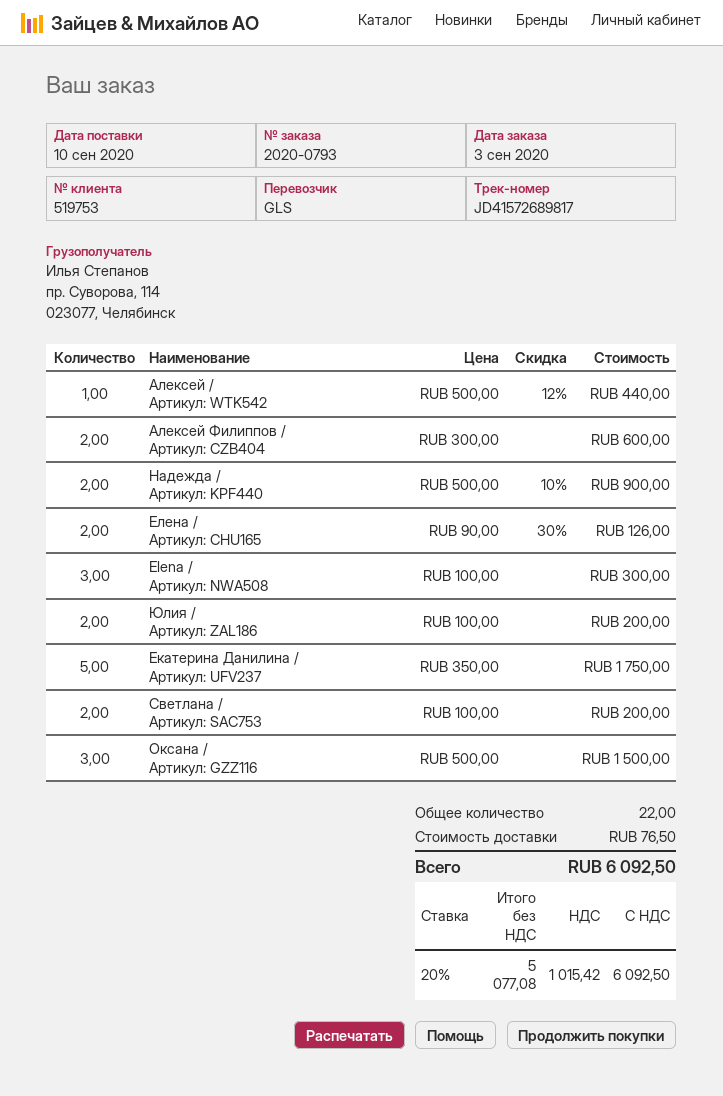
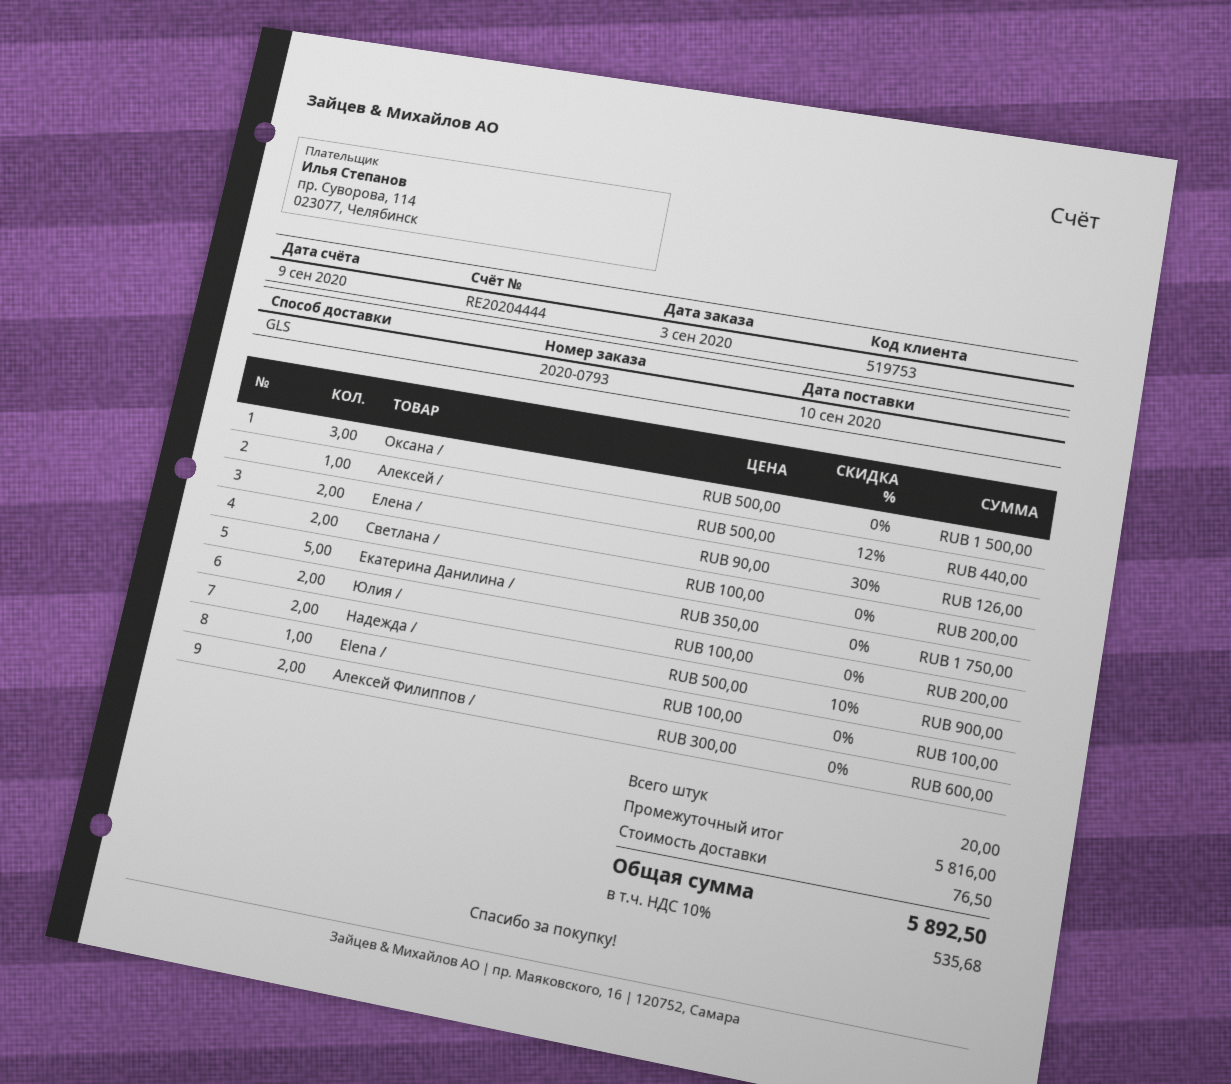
Elena /: 3 x 100.00 = 300.00 -> 1 x 100.00 = 100.00
total quantity: 22 -> 20
tax: 20% = 1015.42 -> 10% = 535.68
total: 6092.50 -> 5892.50

